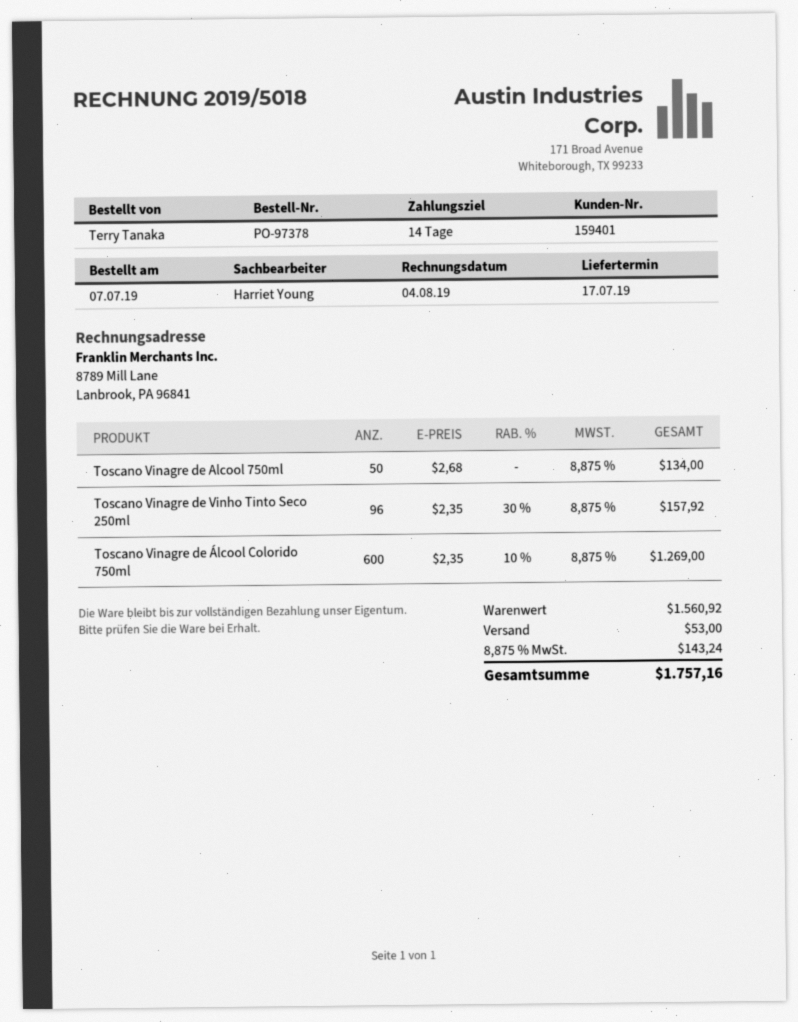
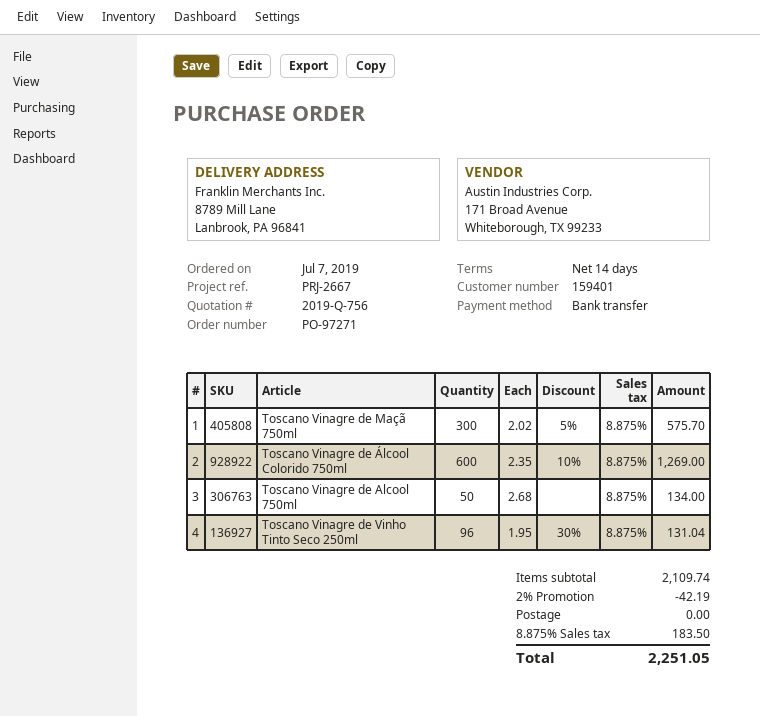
order number: PO-97378 -> PO-97271
Toscano Vinagre de Vinho Tinto Seco 250ml: 96 x 2.35 - 30% = 157.92 -> 96 x 1.95 - 30% = 131.04
Toscano Vinagre de Maçã 750ml: none -> 300 x 2.02 - 5% = 575.70
subtotal: 1560.92 -> 2109.74
discount: none -> 2% = 42.19
shipping: 53.00 -> 0.00
tax: 8.875% = 143.24 -> 8.875% = 183.50
total: 1757.16 -> 2251.05

